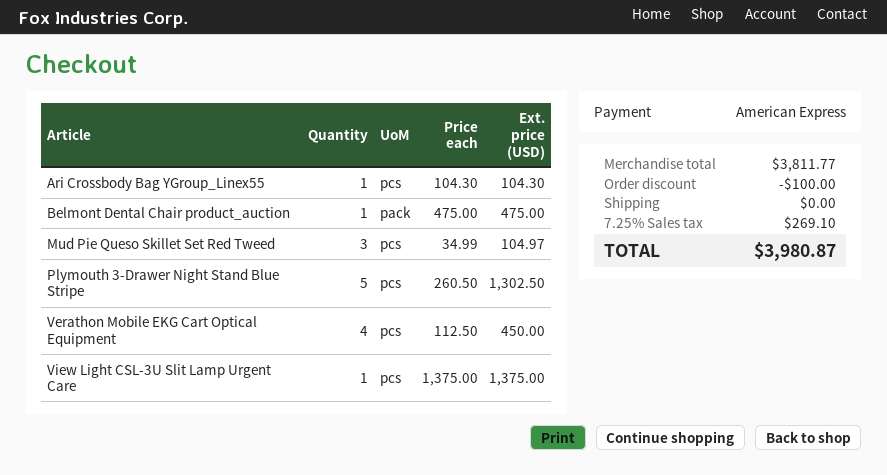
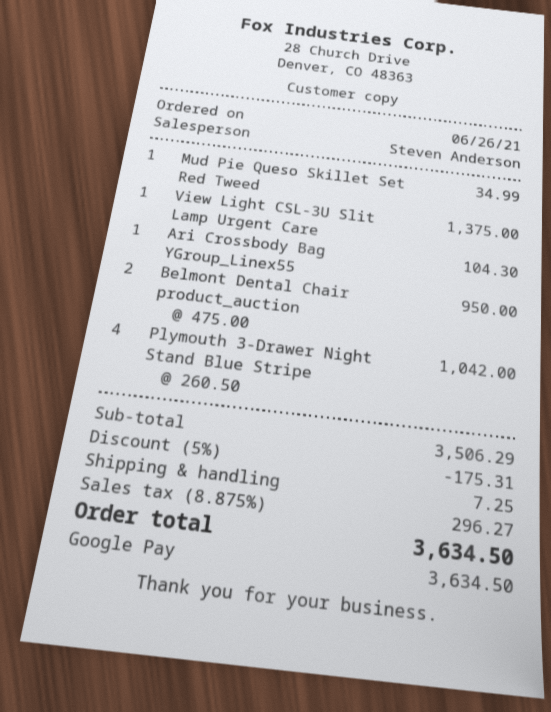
payment method: American Express -> Google Pay
Belmont Dental Chair product_auction: 1 x 475.00 = 475.00 -> 2 x 475.00 = 950.00
Mud Pie Queso Skillet Set Red Tweed: 3 x 34.99 = 104.97 -> 1 x 34.99 = 34.99
Plymouth 3-Drawer Night Stand Blue Stripe: 5 x 260.50 = 1302.50 -> 4 x 260.50 = 1042.00
Verathon Mobile EKG Cart Optical Equipment: 4 x 112.50 = 450.00 -> none
subtotal: 3811.77 -> 3506.29
discount: 100.00 -> 175.31
shipping: 0.00 -> 7.25
tax: 7.25% = 269.10 -> 8.875% = 296.27
total: 3980.87 -> 3634.50

